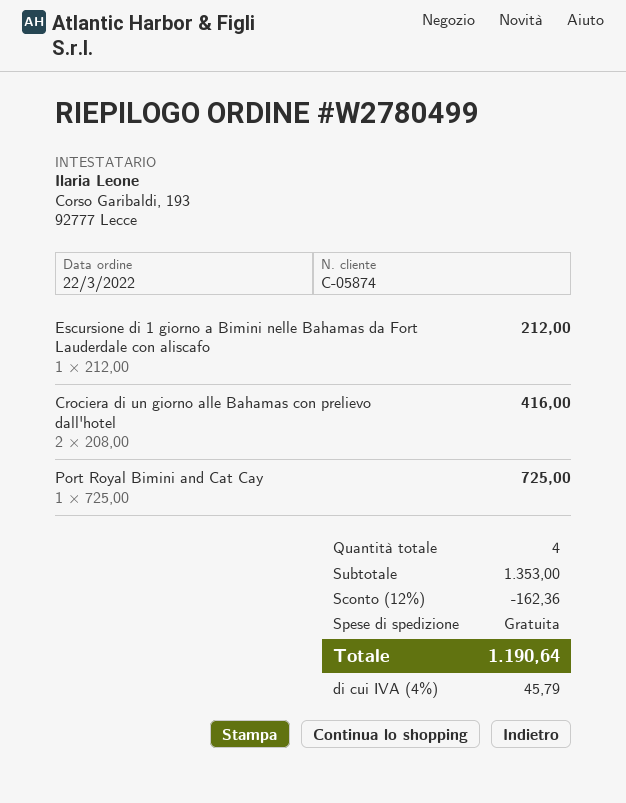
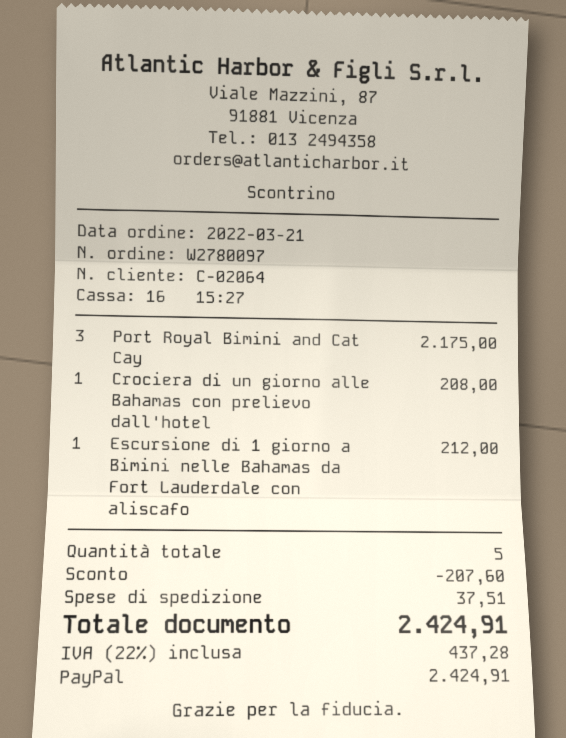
order number: W2780499 -> W2780097
order date: 2022-03-22 -> 2022-03-21
customer number: C-05874 -> C-02064
Crociera di un giorno alle Bahamas con prelievo dall'hotel: 2 for 416.00 -> 1 for 208.00
Port Royal Bimini and Cat Cay: 1 for 725.00 -> 3 for 2175.00
total quantity: 4 -> 5
discount: 162.36 -> 207.60
shipping: 0.00 -> 37.51
tax: 4% = 45.79 -> 22% = 437.28
total: 1190.64 -> 2424.91

